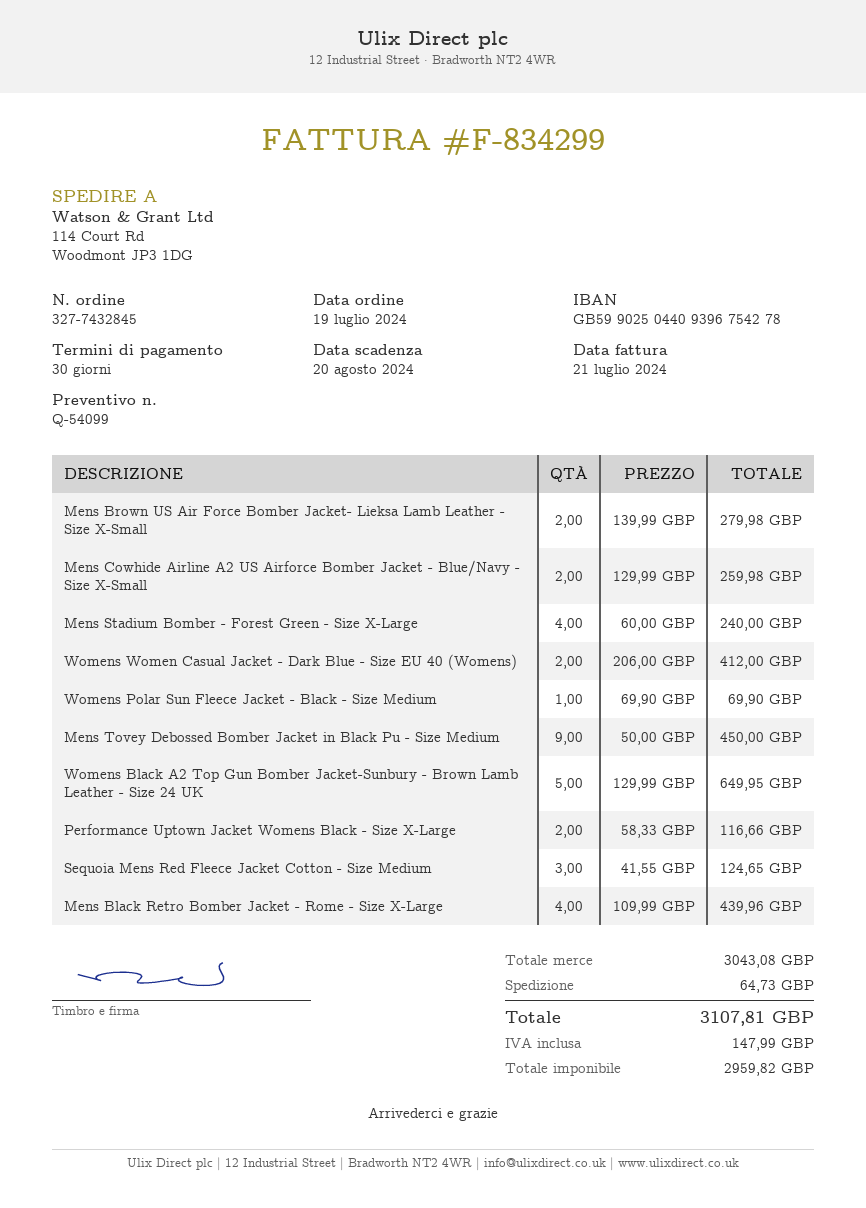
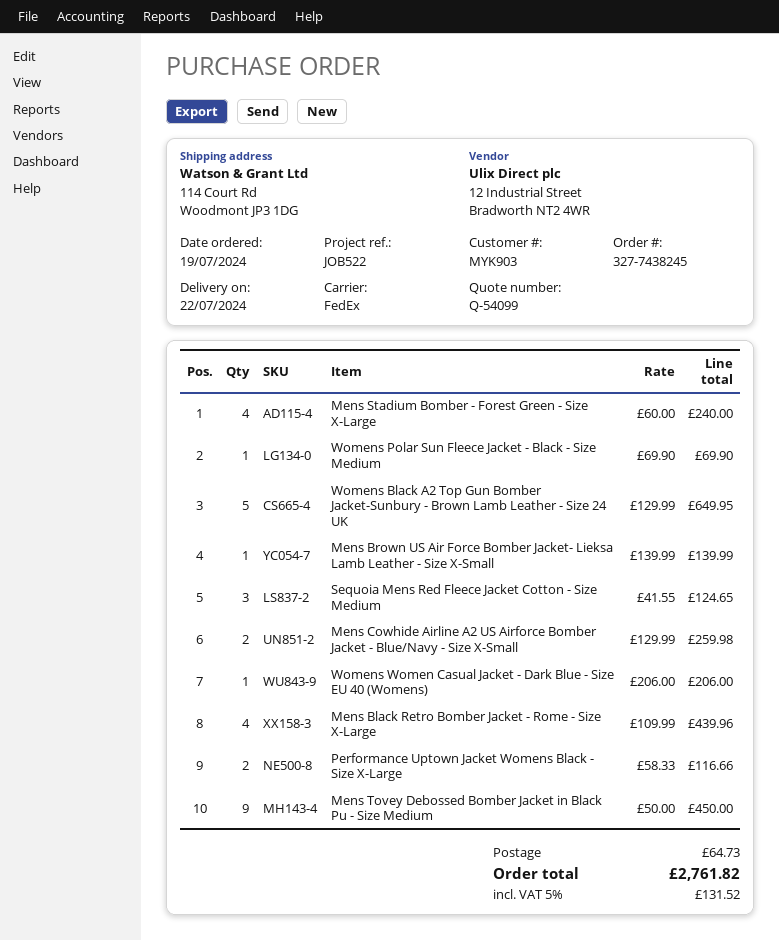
order number: 327-7432845 -> 327-7438245
Mens Brown US Air Force Bomber Jacket- Lieksa Lamb Leather - Size X-Small: 2 x 139.99 = 279.98 -> 1 x 139.99 = 139.99
Womens Women Casual Jacket - Dark Blue - Size EU 40 (Womens): 2 x 206.00 = 412.00 -> 1 x 206.00 = 206.00
tax: 147.99 -> 131.52
total: 3107.81 -> 2761.82

